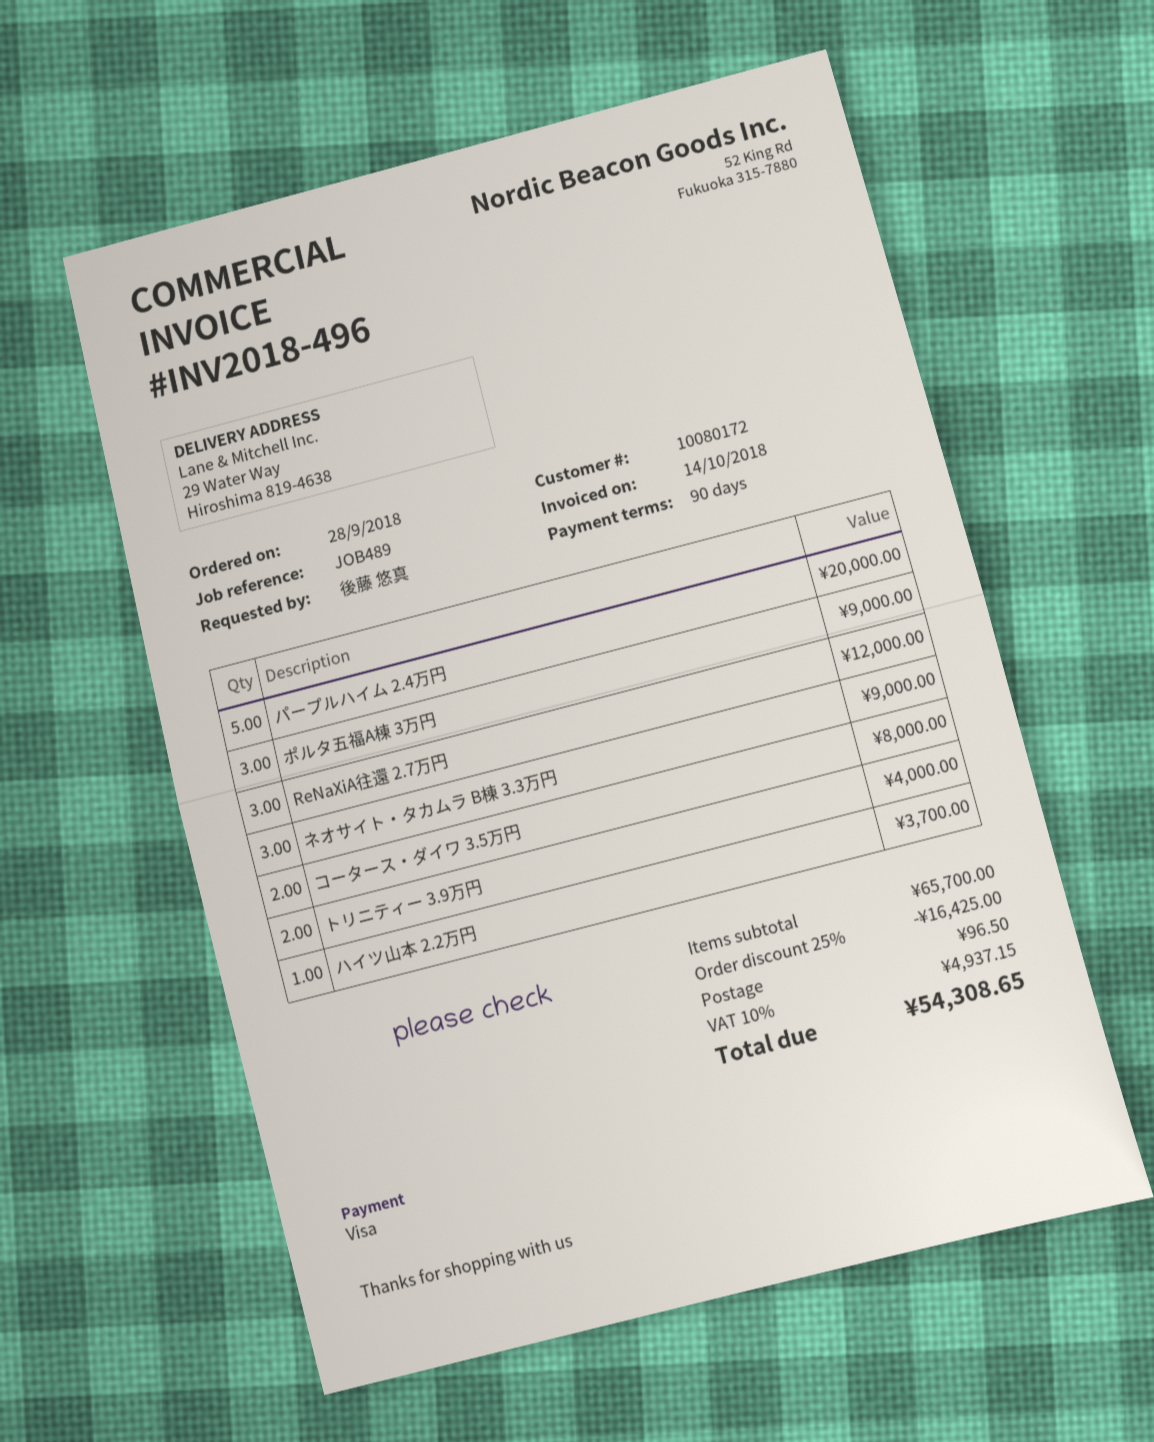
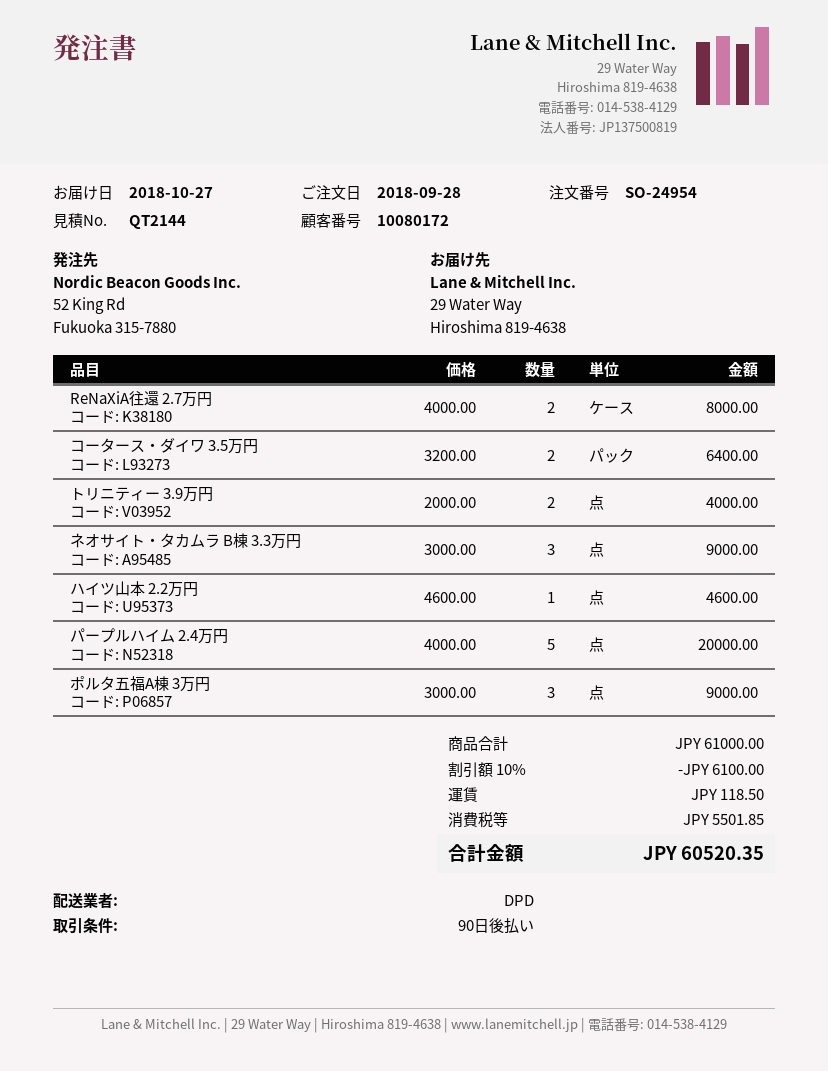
ReNaXiA往還 2.7万円: 3 for 12000.00 -> 2 for 8000.00
コータース・ダイワ 3.5万円: 2 for 8000.00 -> 2 for 6400.00
ハイツ山本 2.2万円: 1 for 3700.00 -> 1 for 4600.00
subtotal: 65700.00 -> 61000.00
discount: 25% = 16425.00 -> 10% = 6100.00
shipping: 96.50 -> 118.50
tax: 4937.15 -> 5501.85
total: 54308.65 -> 60520.35

